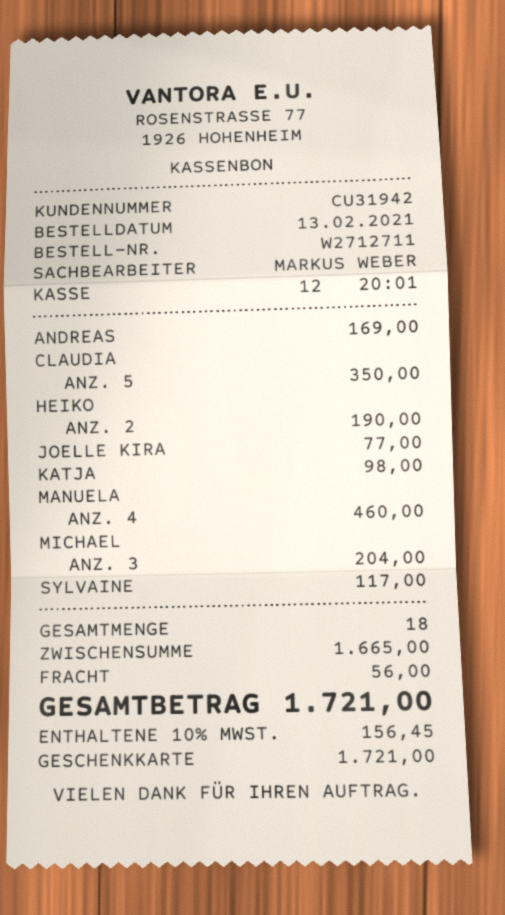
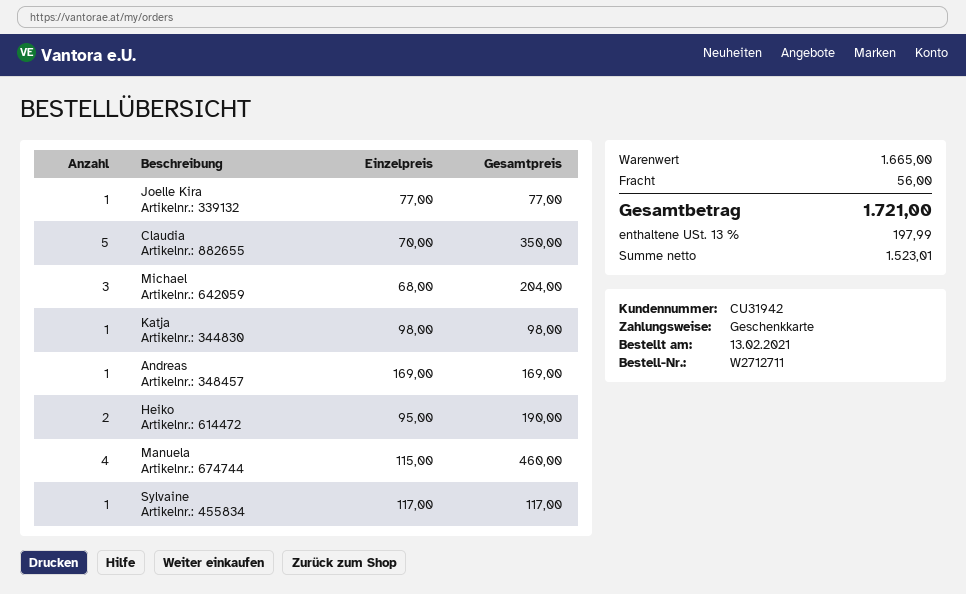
tax: 10% = 156.45 -> 13% = 197.99

